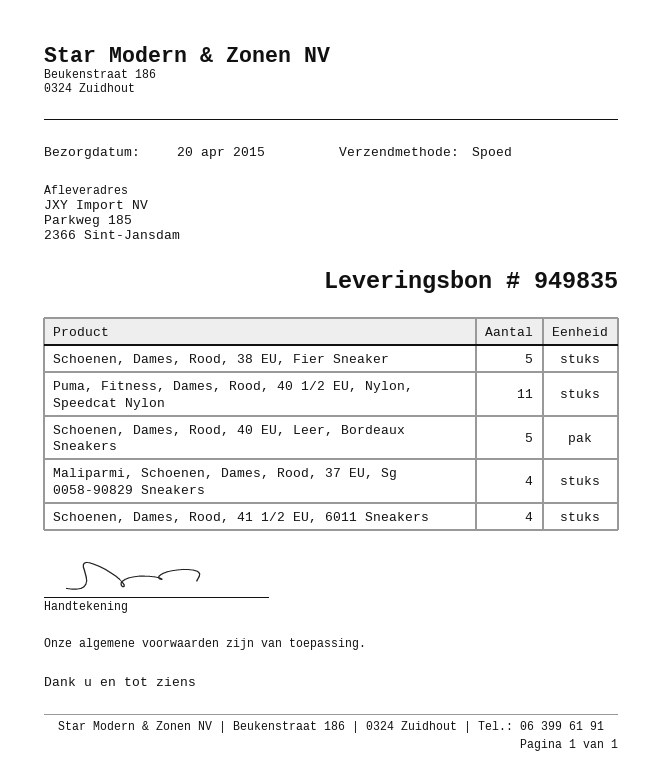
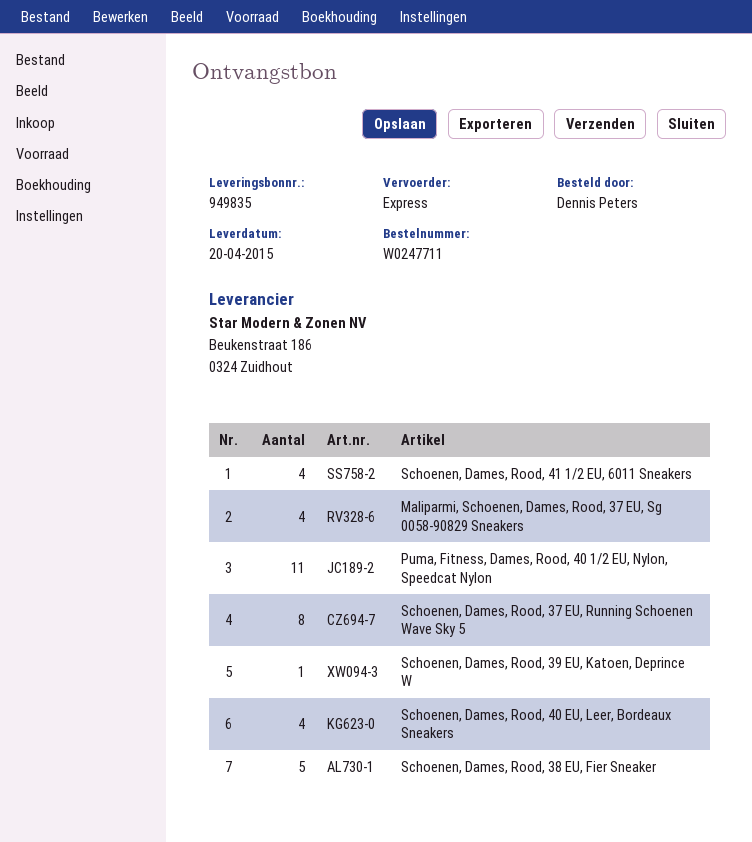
Schoenen, Dames, Rood, 40 EU, Leer, Bordeaux Sneakers: 5 -> 4
Schoenen, Dames, Rood, 37 EU, Running Schoenen Wave Sky 5: none -> 8
Schoenen, Dames, Rood, 39 EU, Katoen, Deprince W: none -> 1

